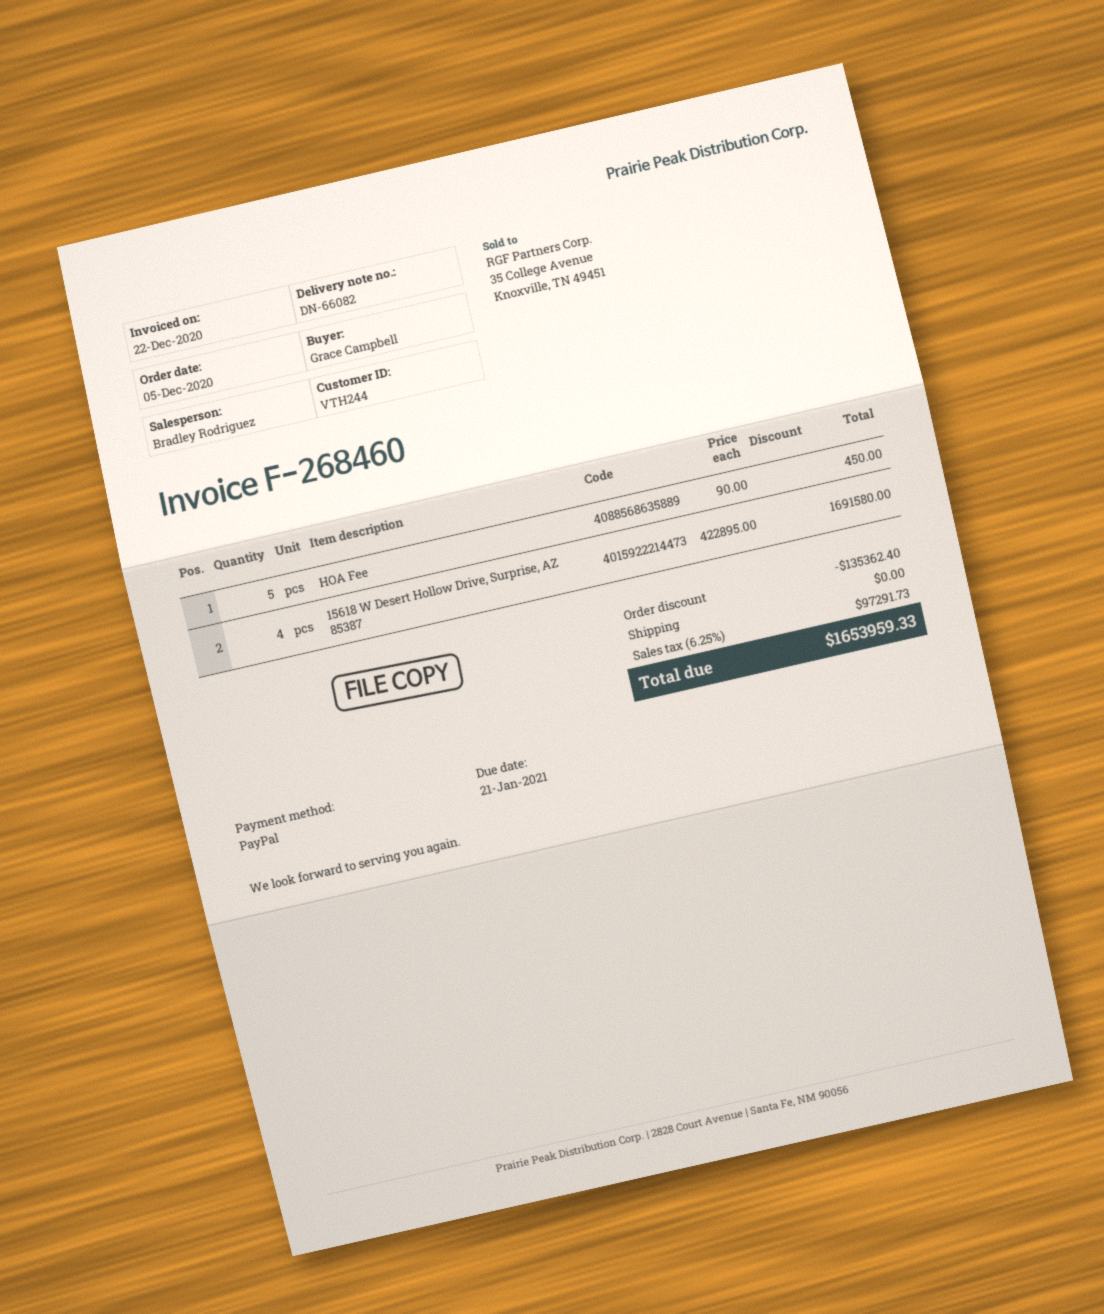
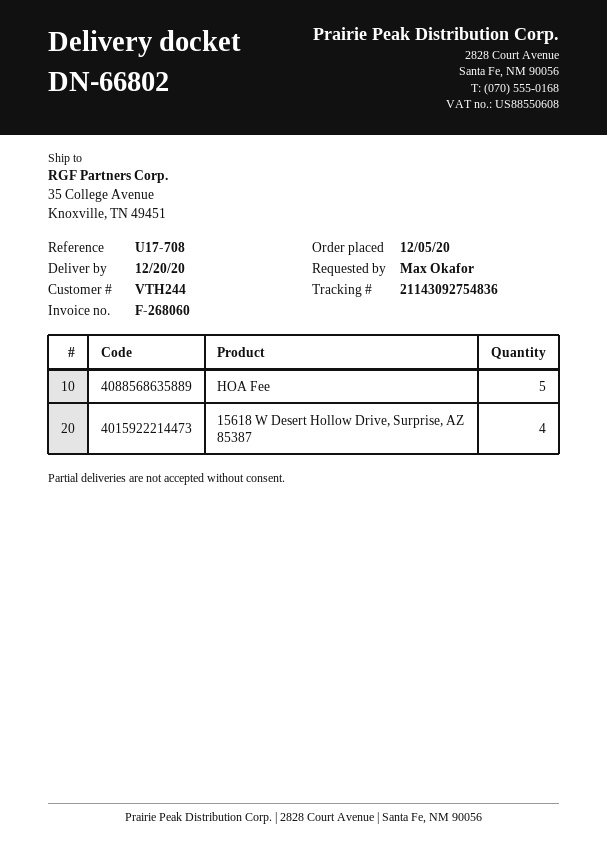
delivery note number: DN-66082 -> DN-66802
invoice number: F-268460 -> F-268060
ordered by: Grace Campbell -> Max Okafor

